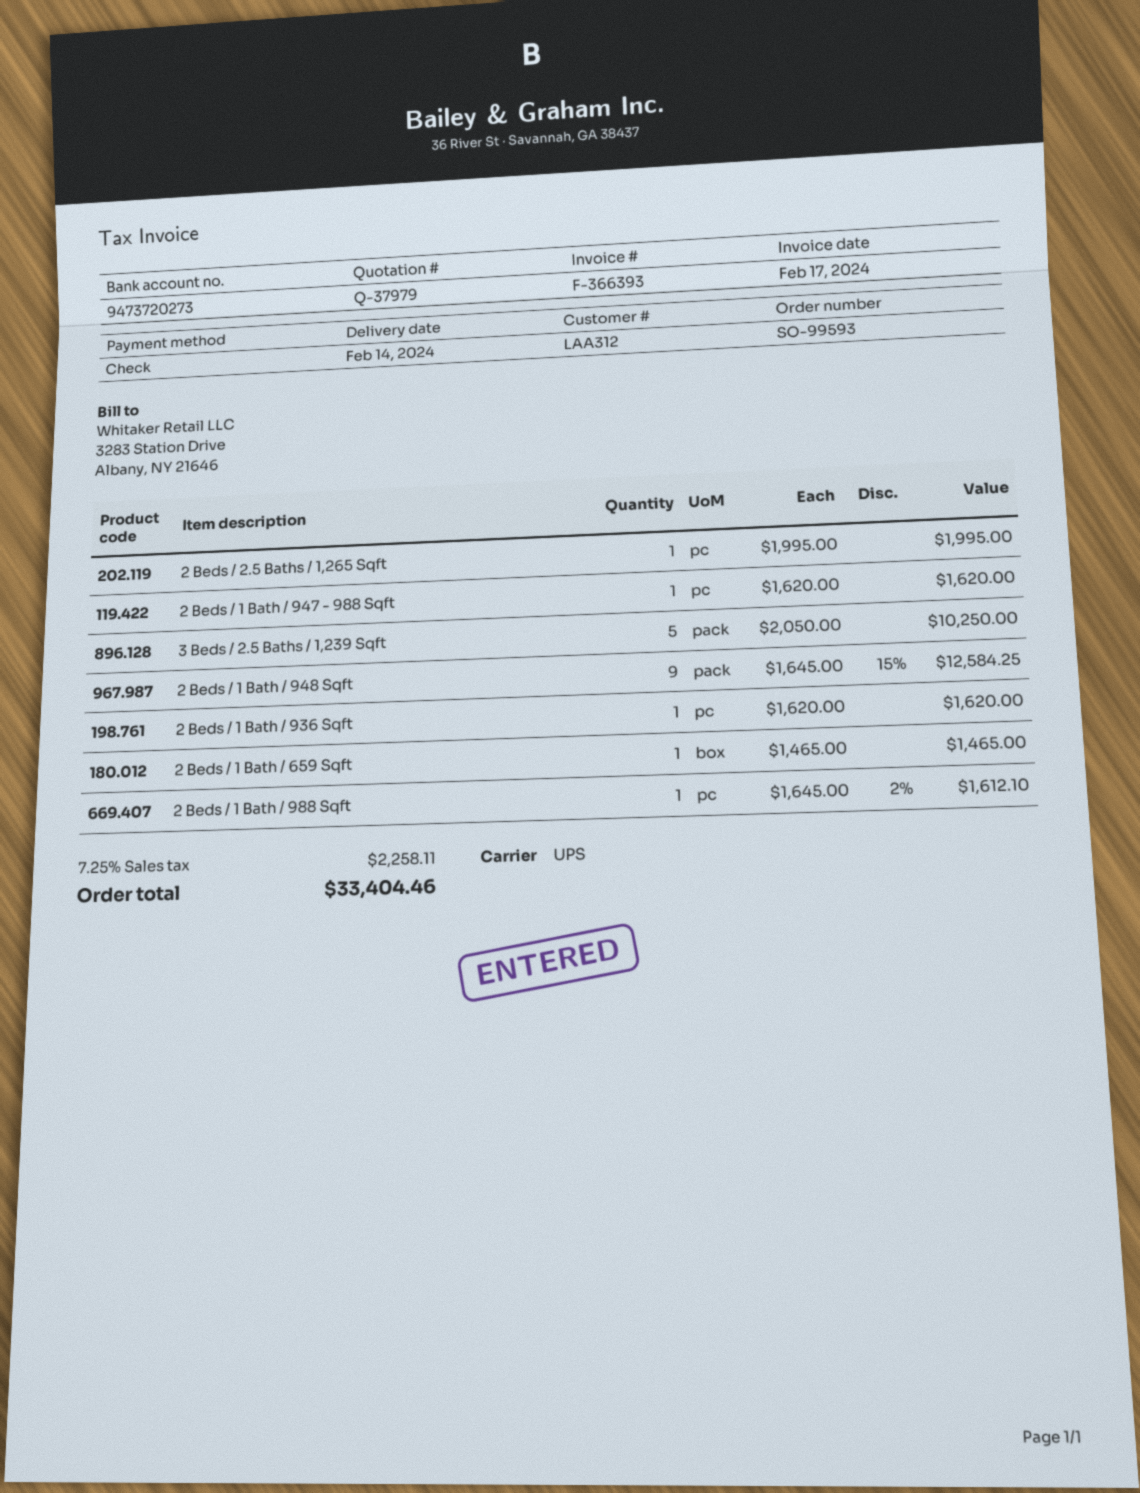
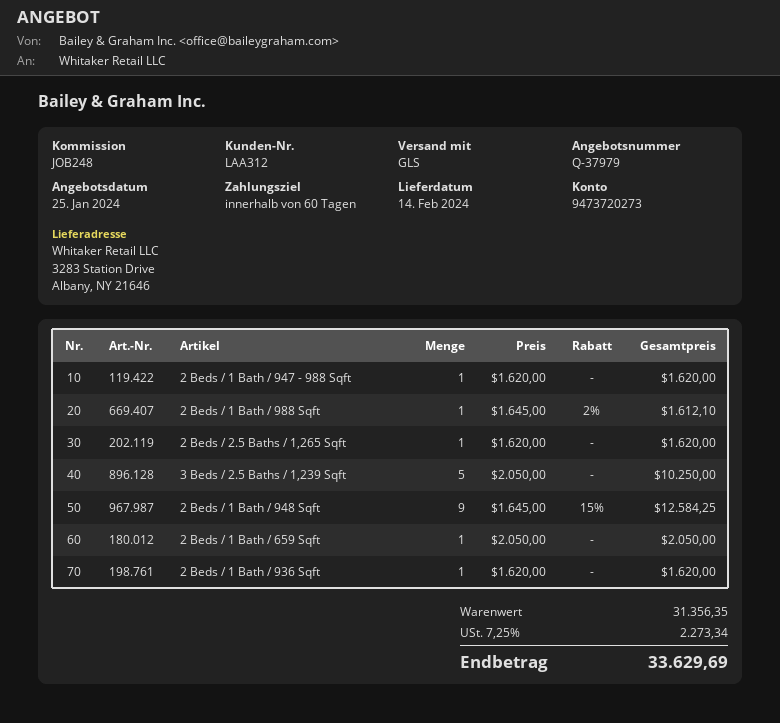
shipping method: UPS -> GLS
2 Beds / 2.5 Baths / 1,265 Sqft: 1 x 1995.00 = 1995.00 -> 1 x 1620.00 = 1620.00
2 Beds / 1 Bath / 659 Sqft: 1 x 1465.00 = 1465.00 -> 1 x 2050.00 = 2050.00
tax: 7.25% = 2258.11 -> 7.25% = 2273.34
total: 33404.46 -> 33629.69

